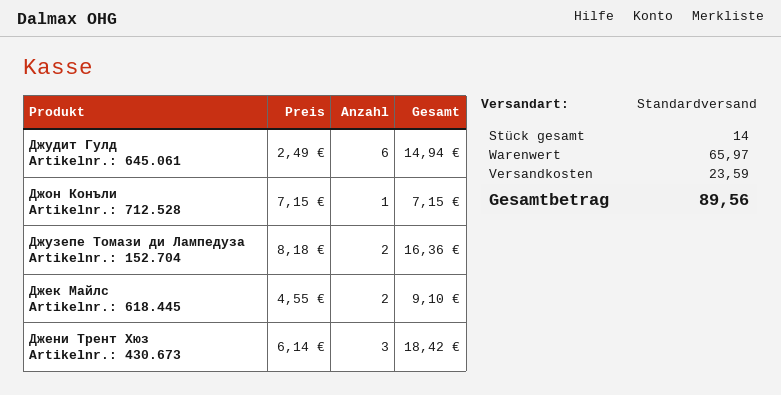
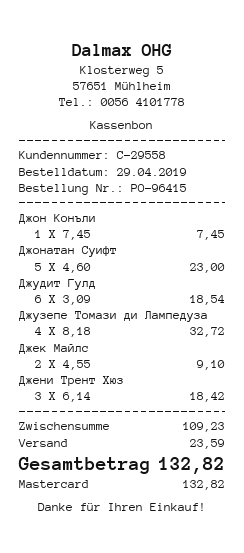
Джудит Гулд: 6 x 2.49 = 14.94 -> 6 x 3.09 = 18.54
Джон Конъли: 1 x 7.15 = 7.15 -> 1 x 7.45 = 7.45
Джузепе Томази ди Лампедуза: 2 x 8.18 = 16.36 -> 4 x 8.18 = 32.72
Джонатан Суифт: none -> 5 x 4.60 = 23.00
subtotal: 65.97 -> 109.23
total: 89.56 -> 132.82

